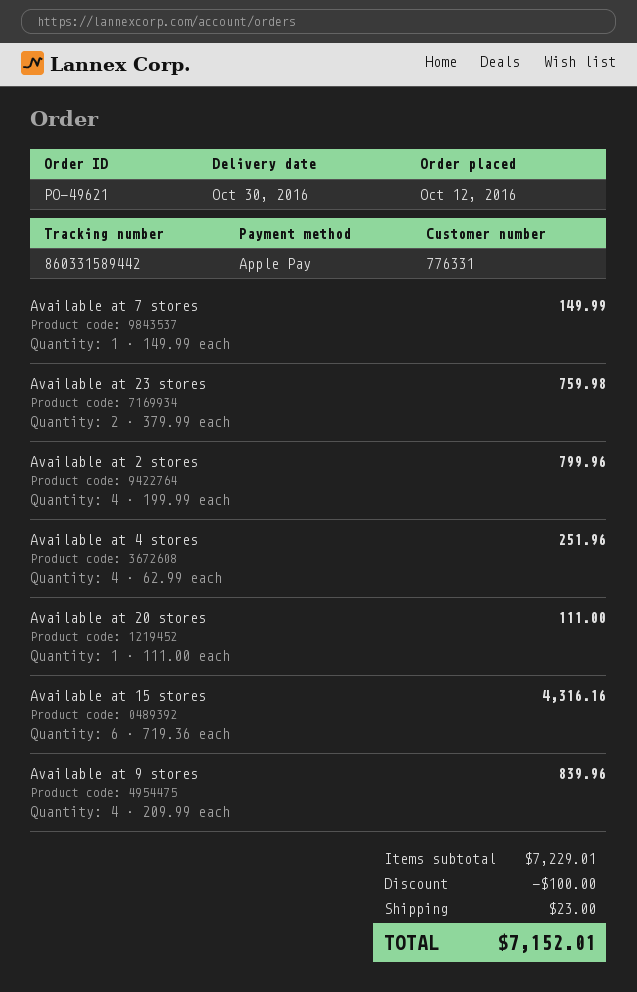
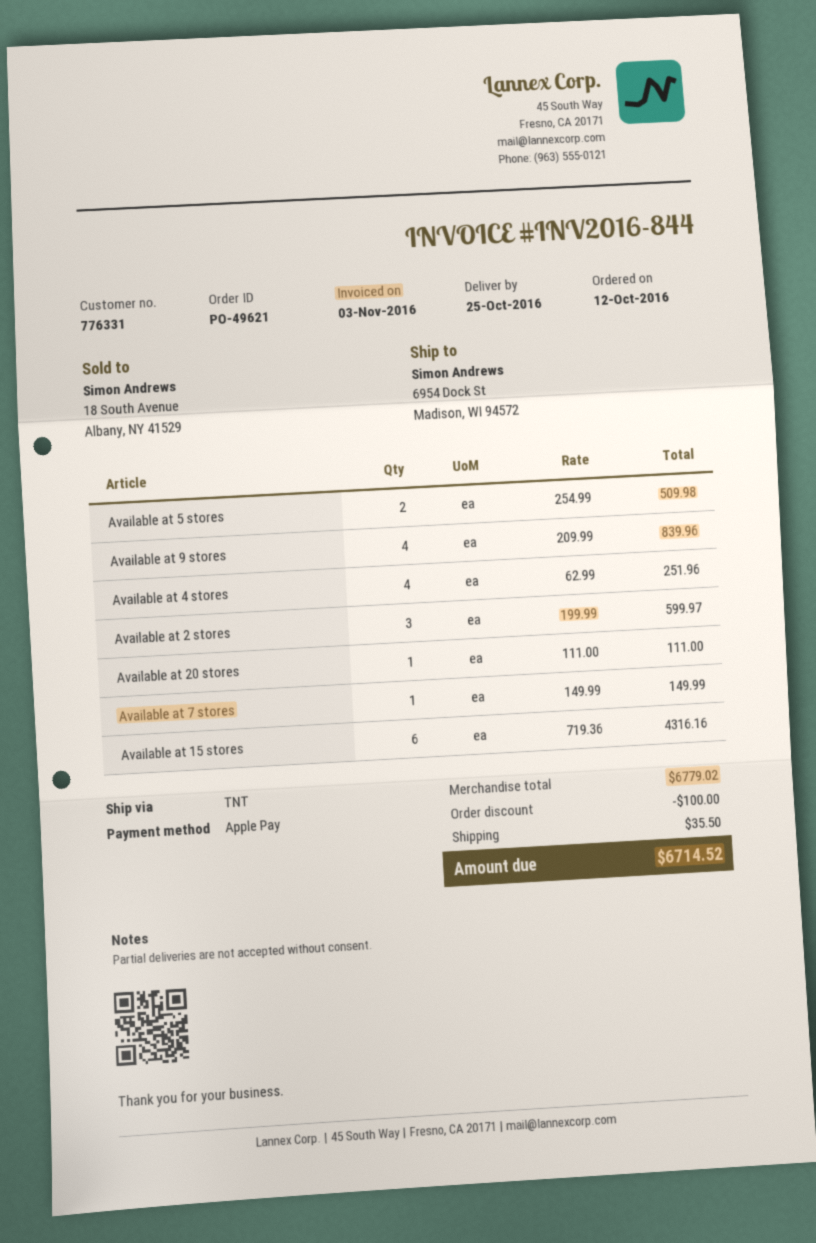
delivery date: 2016-10-30 -> 2016-10-25
Available at 23 stores: 2 x 379.99 = 759.98 -> none
Available at 2 stores: 4 x 199.99 = 799.96 -> 3 x 199.99 = 599.97
Available at 5 stores: none -> 2 x 254.99 = 509.98
subtotal: 7229.01 -> 6779.02
shipping: 23.00 -> 35.50
total: 7152.01 -> 6714.52

